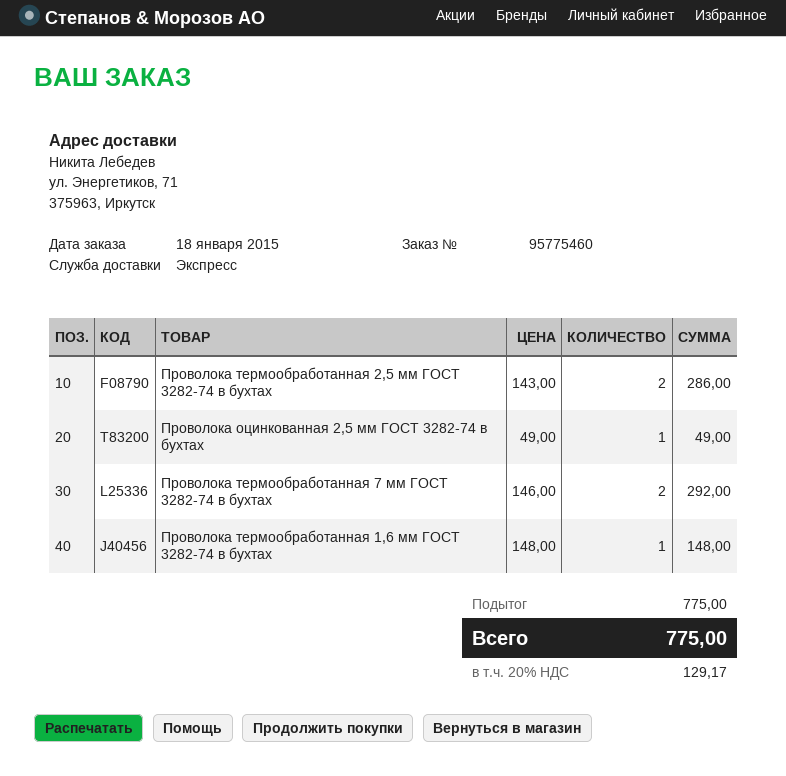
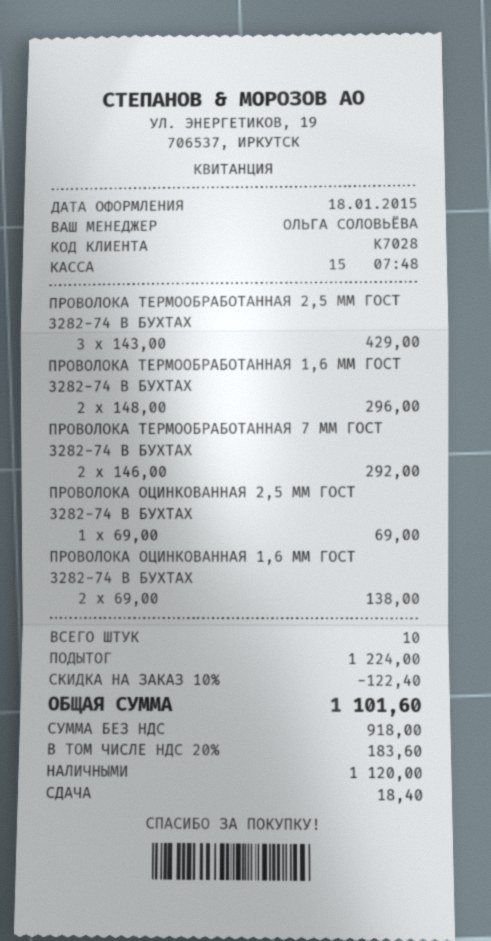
Проволока термообработанная 2,5 мм ГОСТ 3282-74 в бухтах: 2 x 143.00 = 286.00 -> 3 x 143.00 = 429.00
Проволока оцинкованная 2,5 мм ГОСТ 3282-74 в бухтах: 1 x 49.00 = 49.00 -> 1 x 69.00 = 69.00
Проволока термообработанная 1,6 мм ГОСТ 3282-74 в бухтах: 1 x 148.00 = 148.00 -> 2 x 148.00 = 296.00
ПРОВОЛОКА ОЦИНКОВАННАЯ 1,6 ММ ГОСТ 3282-74 В БУХТАХ: none -> 2 x 69.00 = 138.00
subtotal: 775.00 -> 1224.00
discount: none -> 10% = 122.40
tax: 20% = 129.17 -> 20% = 183.60
total: 775.00 -> 1101.60

